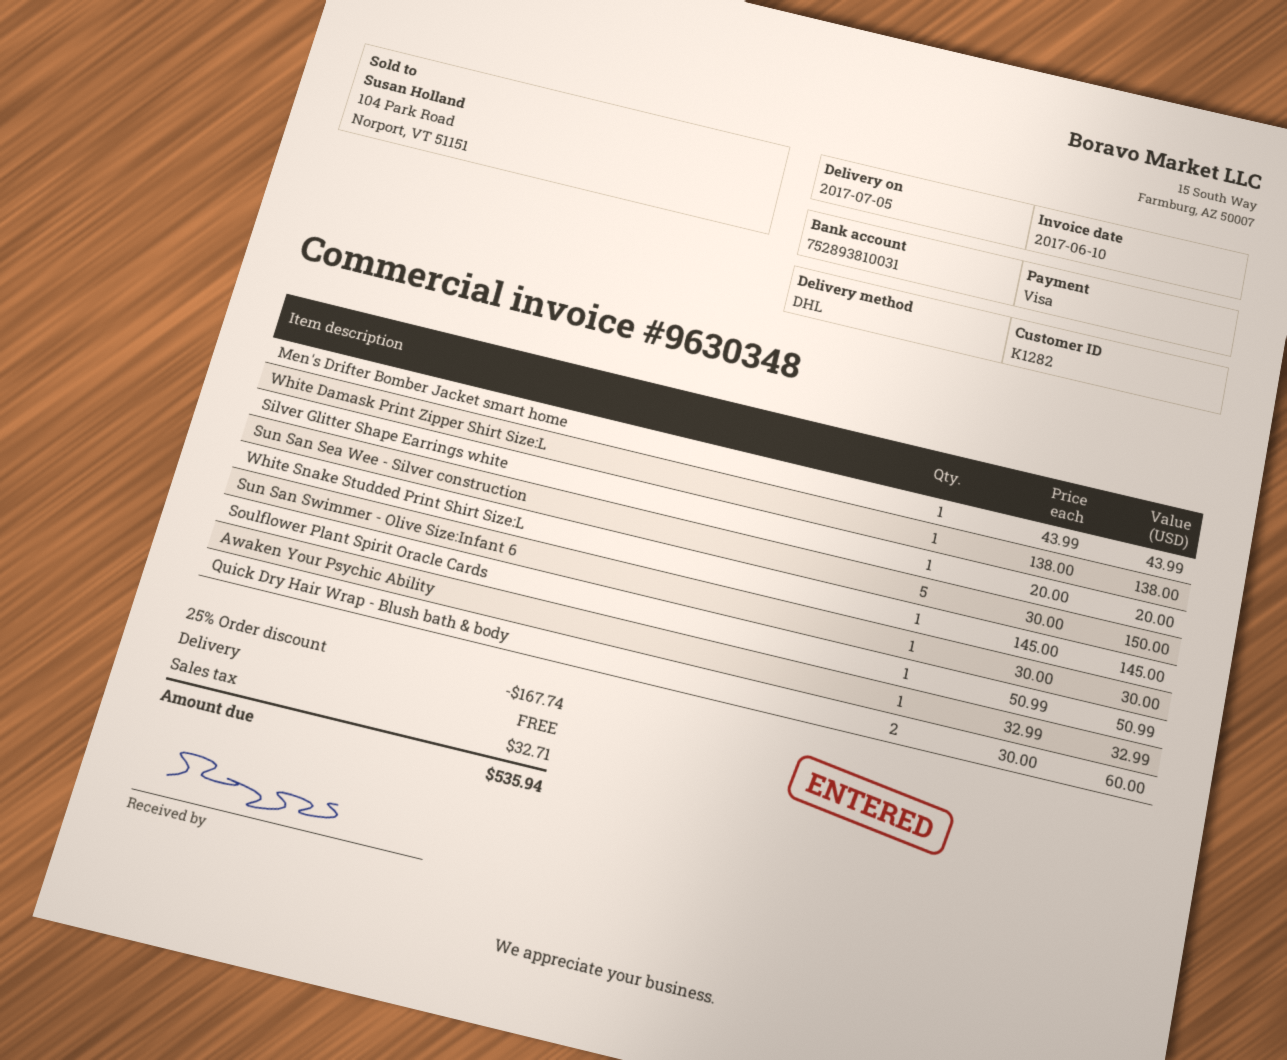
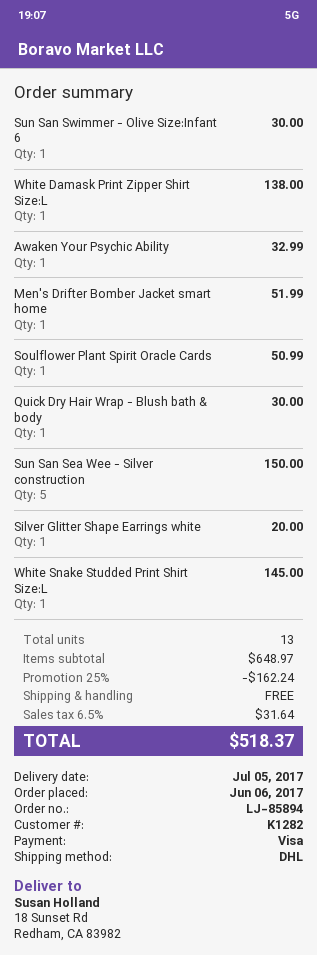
Men's Drifter Bomber Jacket smart home: 1 for 43.99 -> 1 for 51.99
Quick Dry Hair Wrap - Blush bath & body: 2 for 60.00 -> 1 for 30.00
discount: 25% = 167.74 -> 25% = 162.24
tax: 32.71 -> 31.64
total: 535.94 -> 518.37

